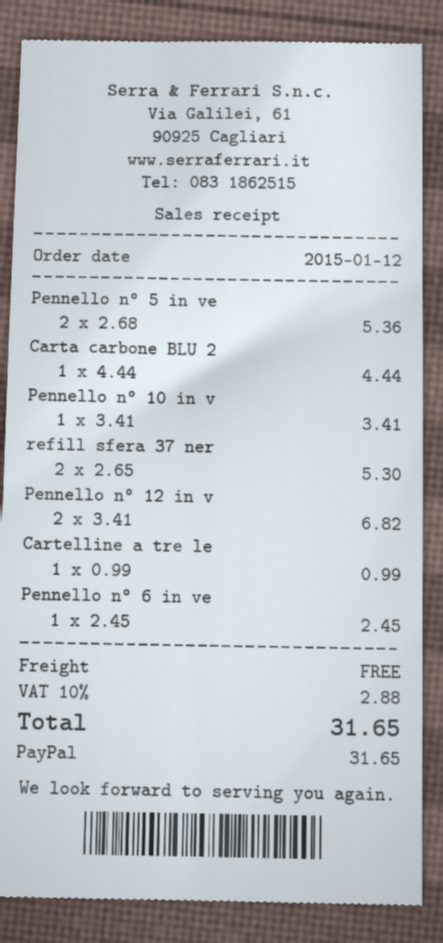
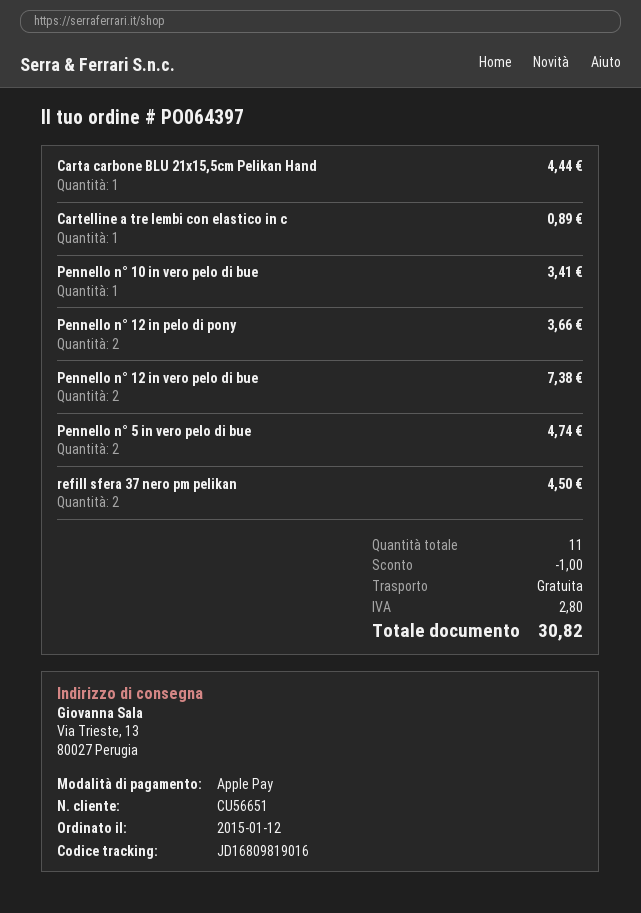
payment method: PayPal -> Apple Pay
Pennello n° 5 in ve: 2 for 5.36 -> 2 for 4.74
refill sfera 37 ner: 2 for 5.30 -> 2 for 4.50
Pennello n° 12 in v: 2 for 6.82 -> 2 for 7.38
Cartelline a tre le: 1 for 0.99 -> 1 for 0.89
Pennello n° 6 in ve: 1 for 2.45 -> none
Pennello n° 12 in pelo di pony: none -> 2 for 3.66
discount: none -> 1.00
tax: 2.88 -> 2.80
total: 31.65 -> 30.82

